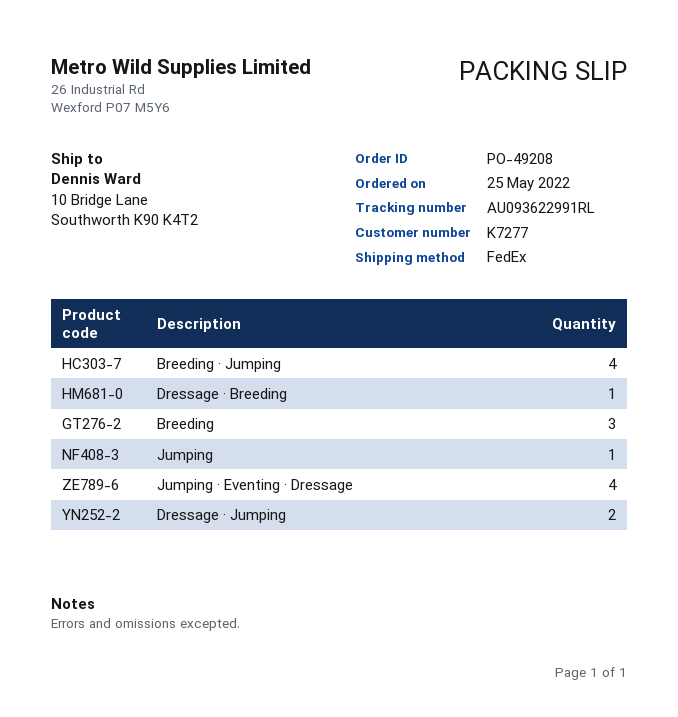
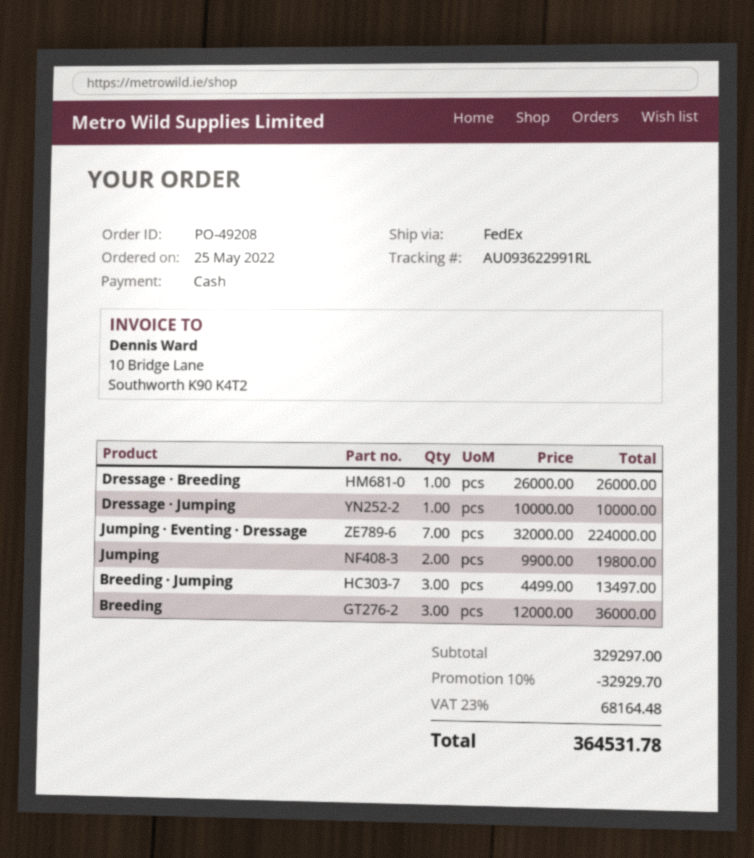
Breeding · Jumping: 4 -> 3
Jumping: 1 -> 2
Jumping · Eventing · Dressage: 4 -> 7
Dressage · Jumping: 2 -> 1

